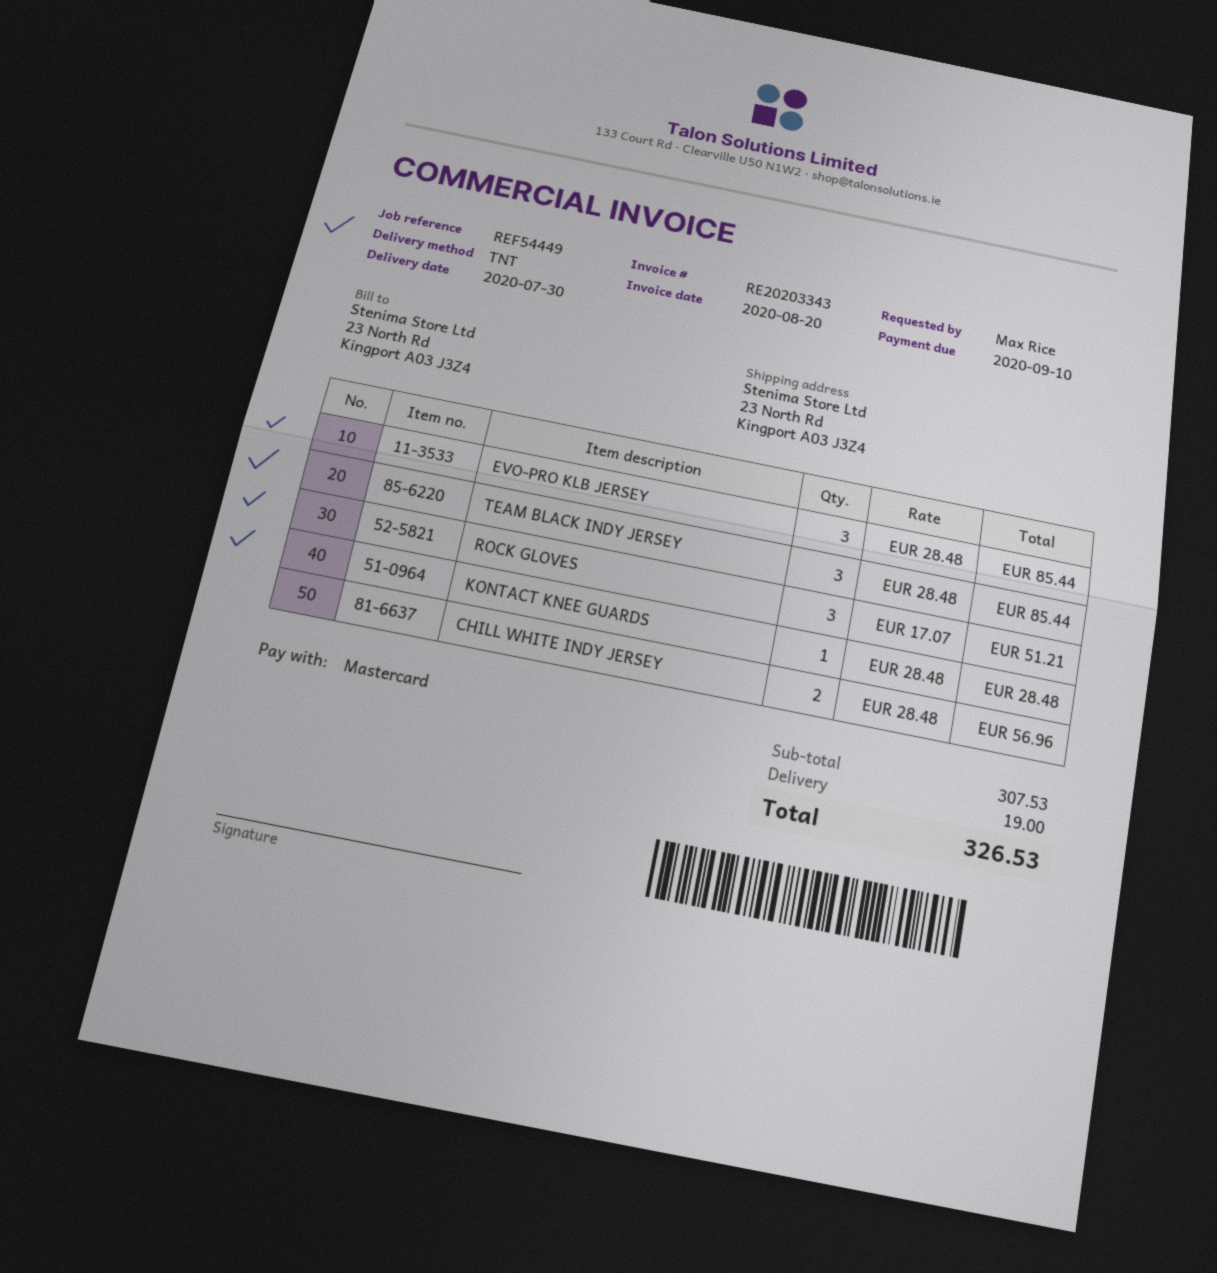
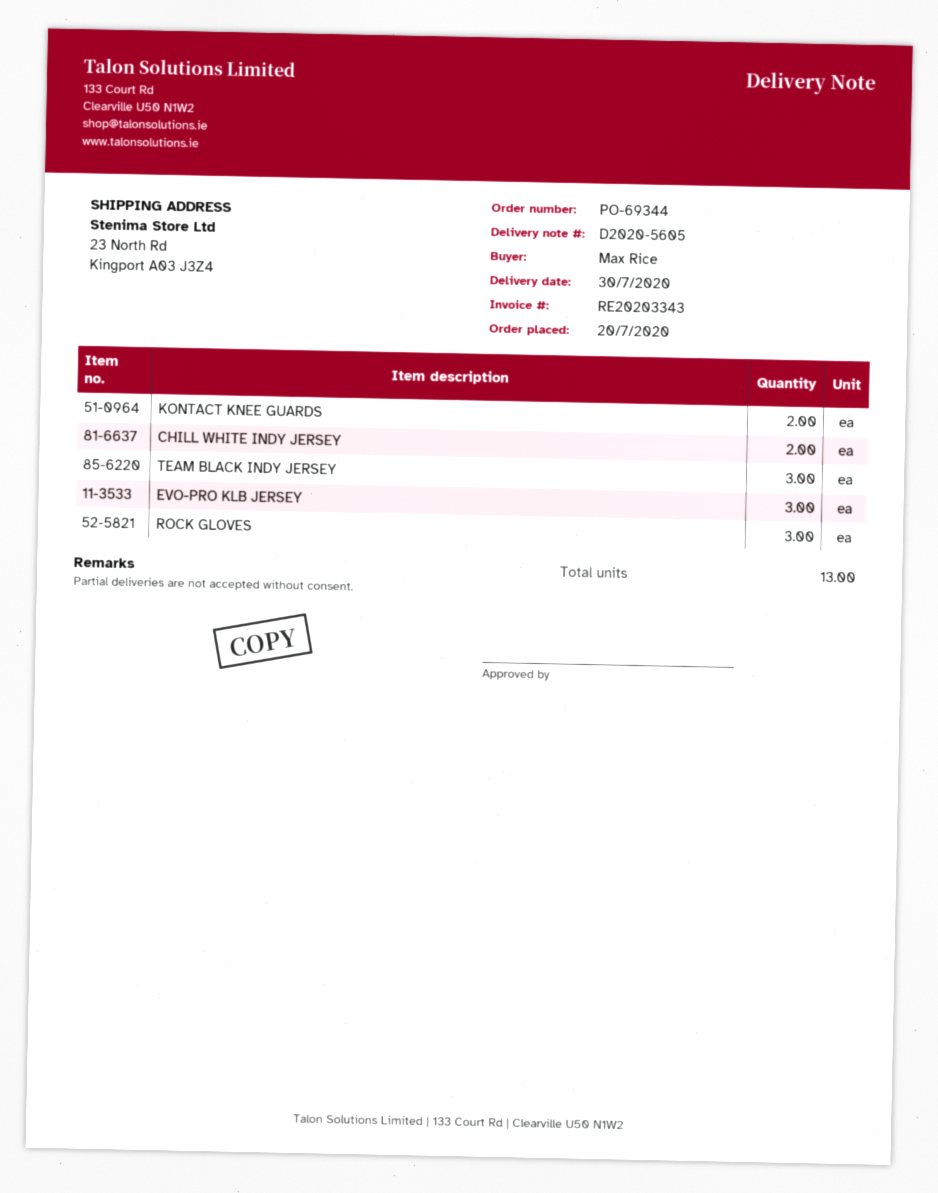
KONTACT KNEE GUARDS: 1 -> 2

